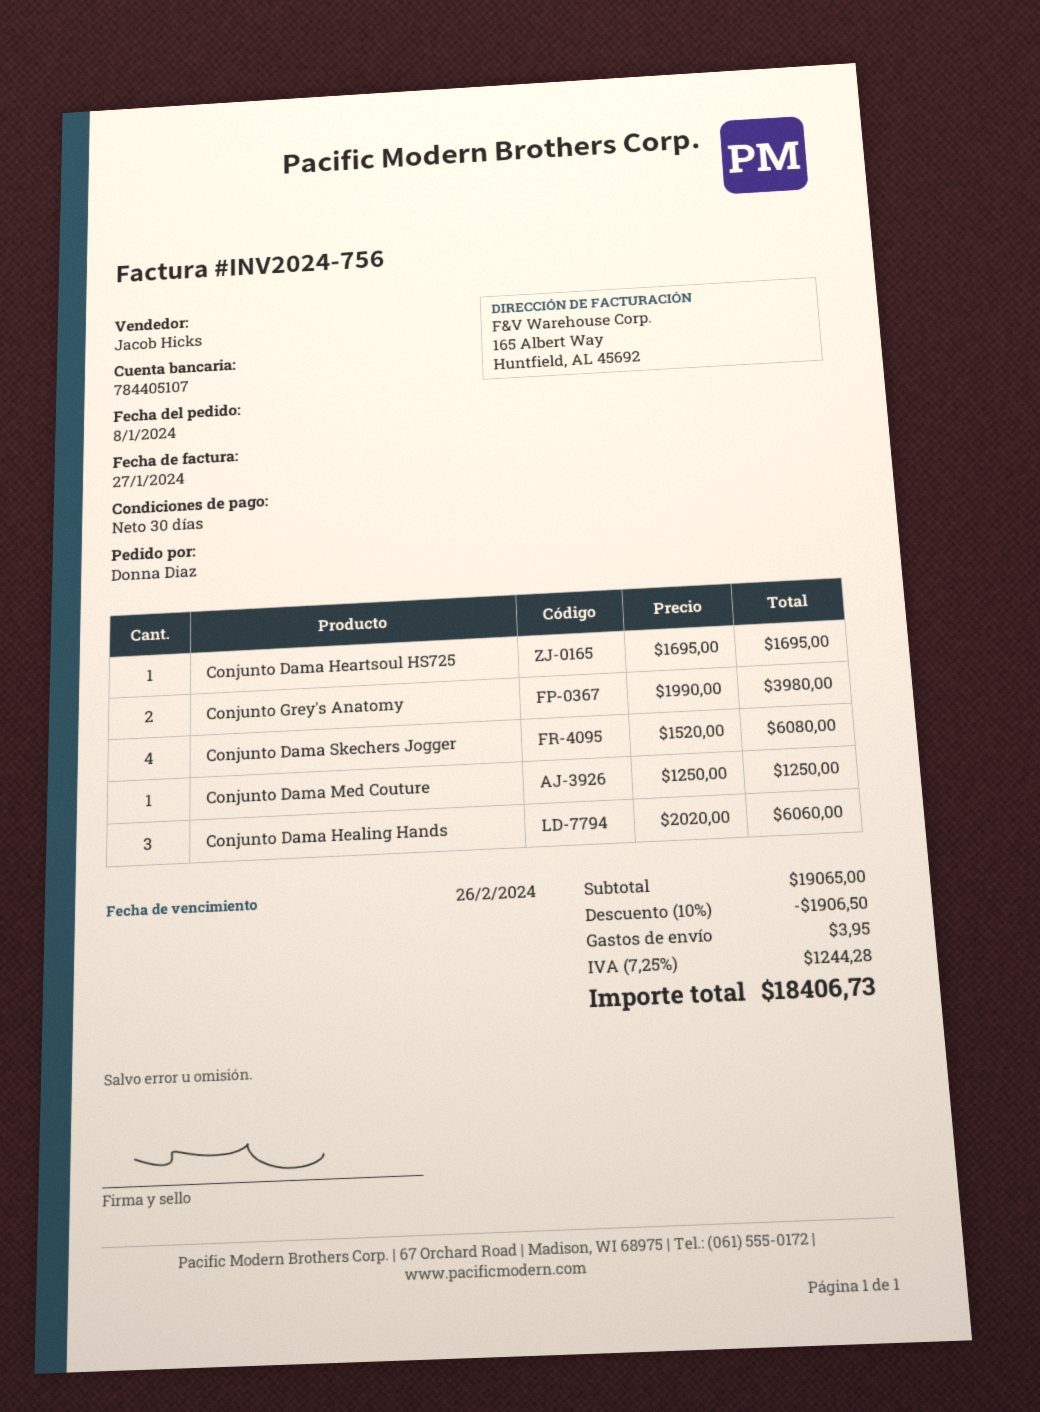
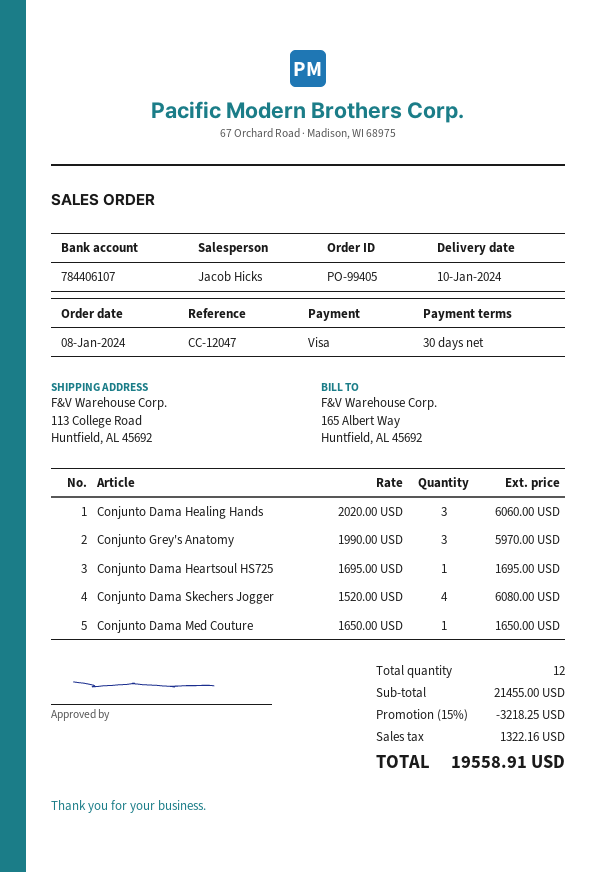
bank account: 784405107 -> 784406107
Conjunto Grey's Anatomy: 2 x 1990.00 = 3980.00 -> 3 x 1990.00 = 5970.00
Conjunto Dama Med Couture: 1 x 1250.00 = 1250.00 -> 1 x 1650.00 = 1650.00
subtotal: 19065.00 -> 21455.00
discount: 10% = 1906.50 -> 15% = 3218.25
shipping: 3.95 -> none
tax: 1244.28 -> 1322.16
total: 18406.73 -> 19558.91

